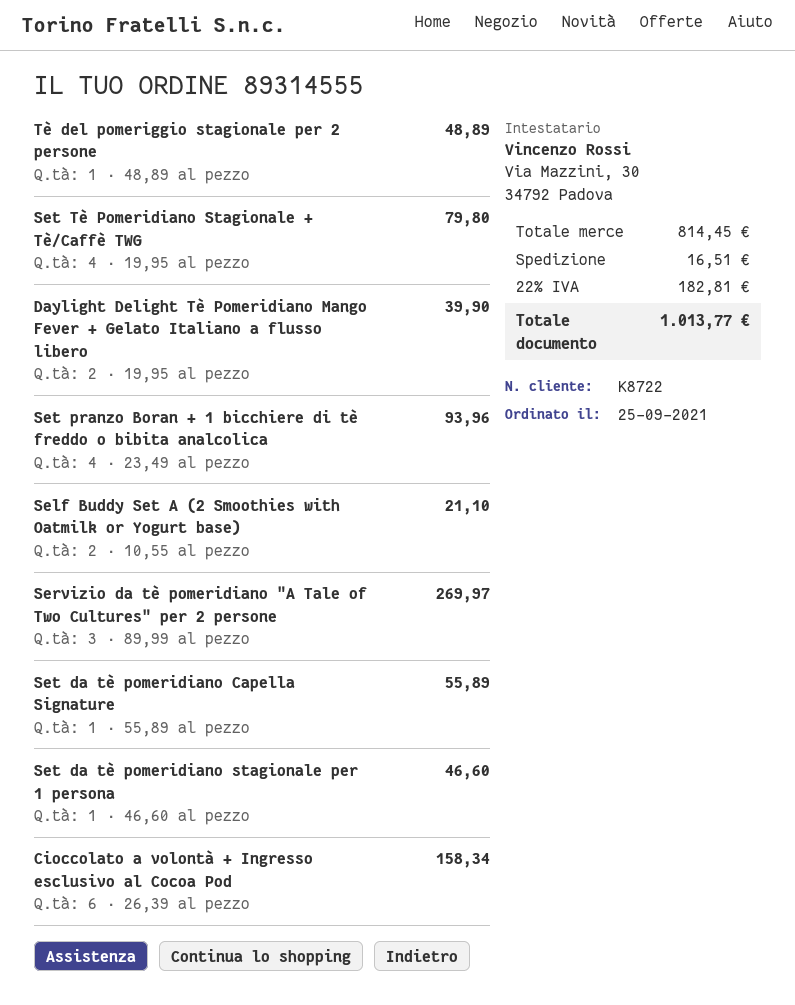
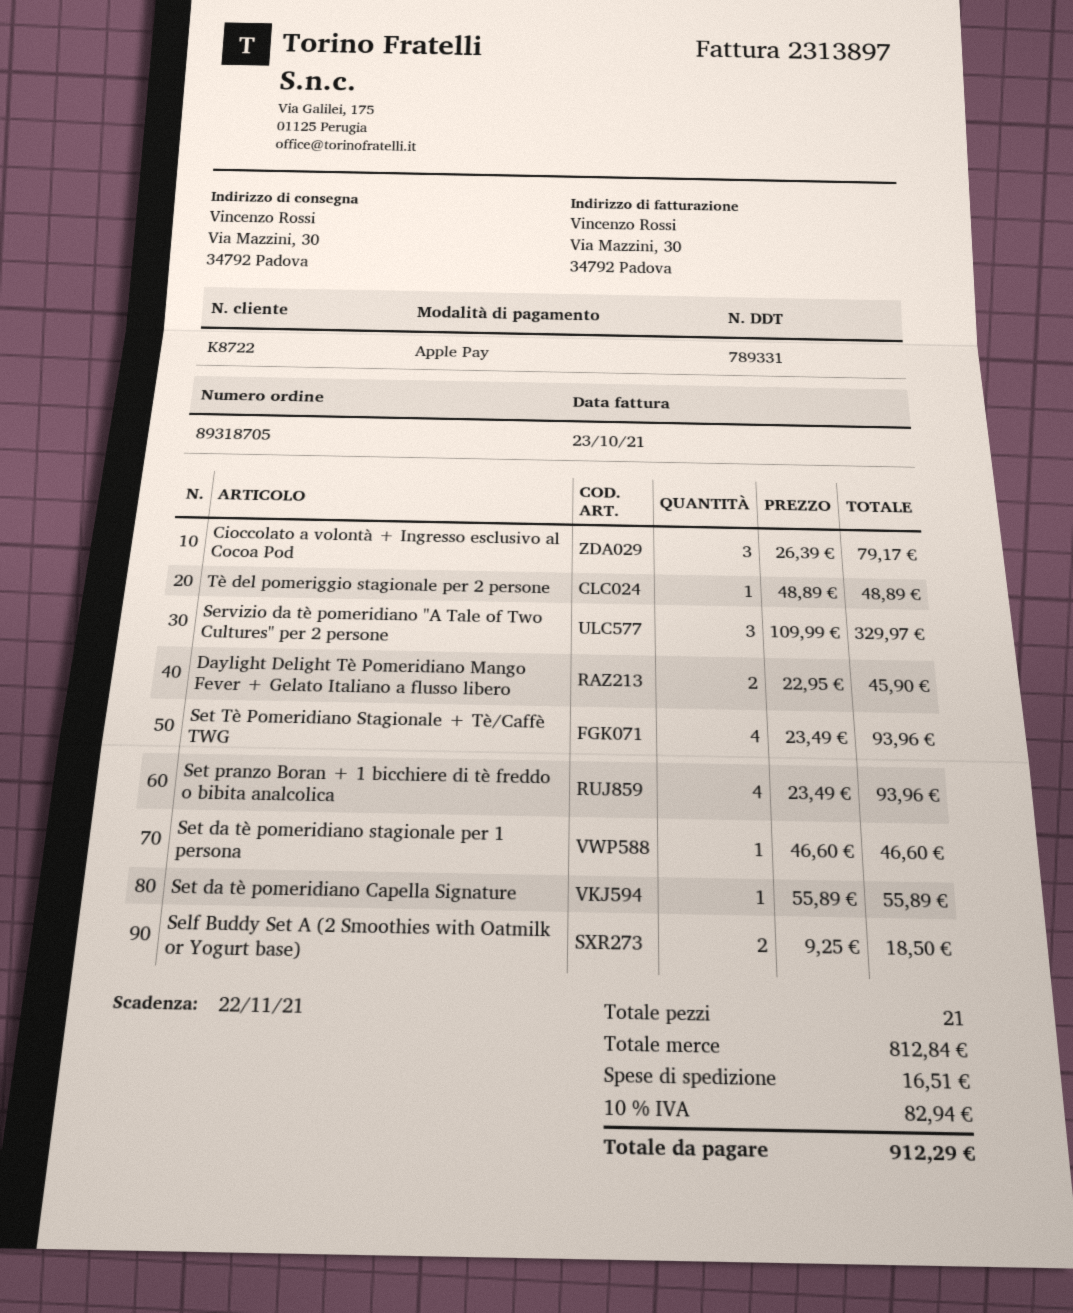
order number: 89314555 -> 89318705
Set Tè Pomeridiano Stagionale + Tè/Caffè TWG: 4 x 19.95 = 79.80 -> 4 x 23.49 = 93.96
Daylight Delight Tè Pomeridiano Mango Fever + Gelato Italiano a flusso libero: 2 x 19.95 = 39.90 -> 2 x 22.95 = 45.90
Self Buddy Set A (2 Smoothies with Oatmilk or Yogurt base): 2 x 10.55 = 21.10 -> 2 x 9.25 = 18.50
Servizio da tè pomeridiano "A Tale of Two Cultures" per 2 persone: 3 x 89.99 = 269.97 -> 3 x 109.99 = 329.97
Cioccolato a volontà + Ingresso esclusivo al Cocoa Pod: 6 x 26.39 = 158.34 -> 3 x 26.39 = 79.17
subtotal: 814.45 -> 812.84
tax: 22% = 182.81 -> 10% = 82.94
total: 1013.77 -> 912.29

